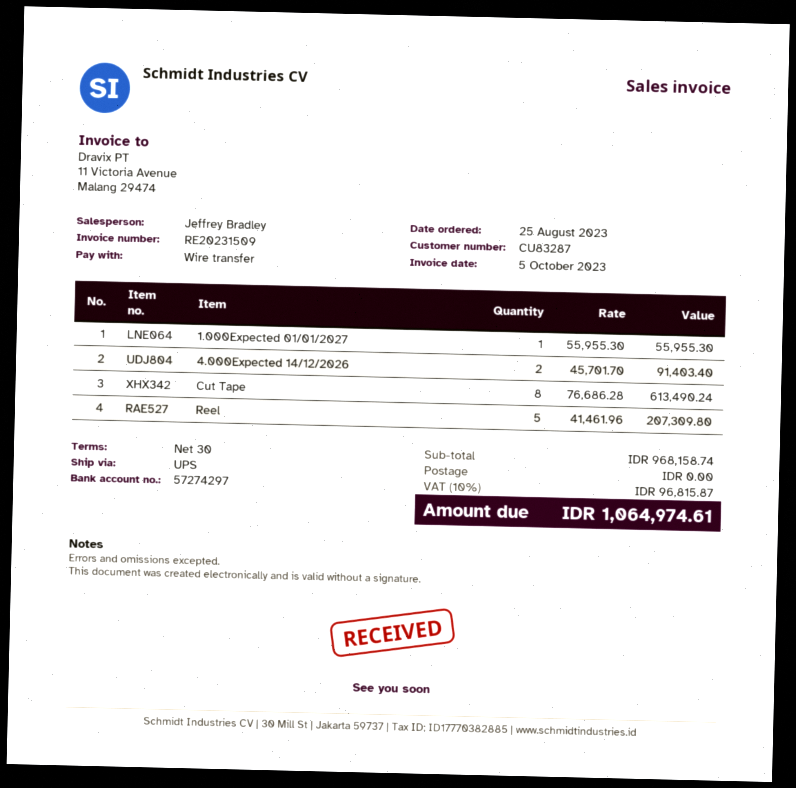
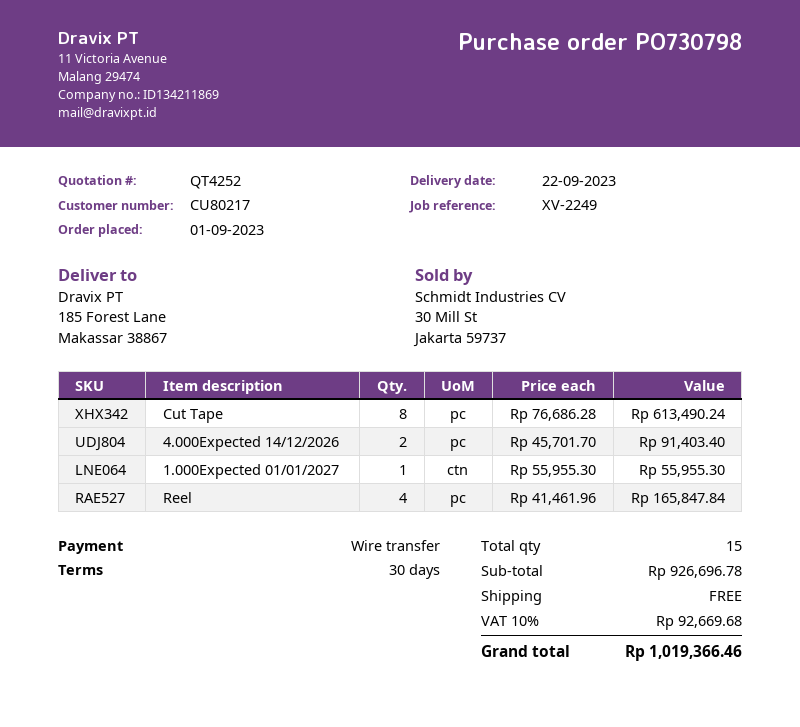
order date: 2023-08-25 -> 2023-09-01
customer number: CU83287 -> CU80217
Reel: 5 x 41461.96 = 207309.80 -> 4 x 41461.96 = 165847.84
subtotal: 968158.74 -> 926696.78
tax: 10% = 96815.87 -> 10% = 92669.68
total: 1064974.61 -> 1019366.46

